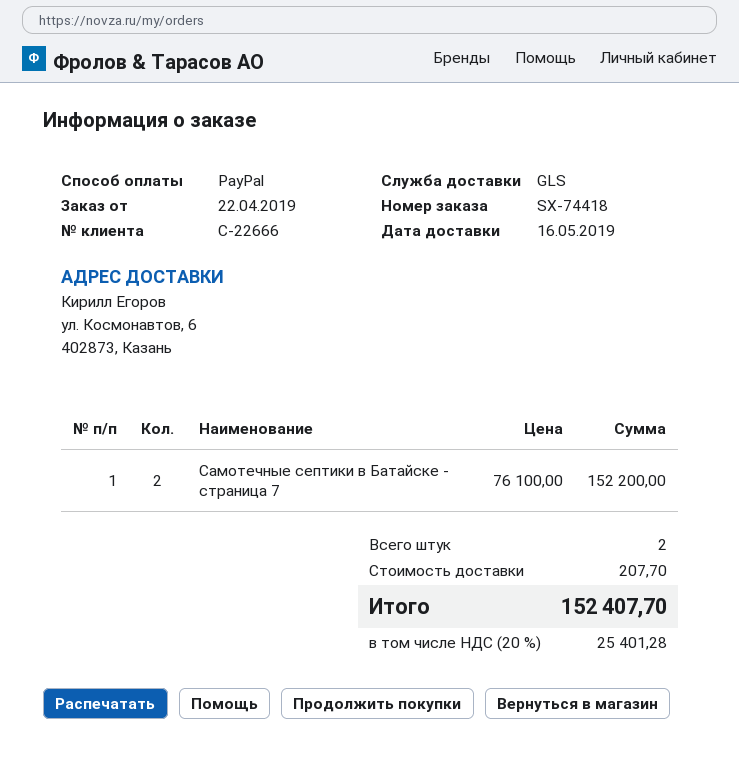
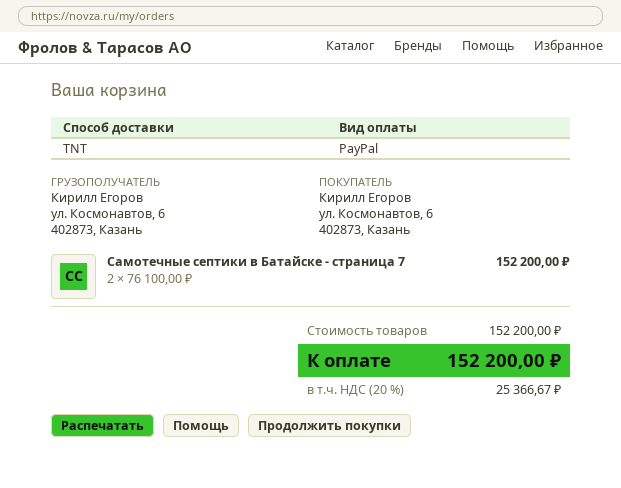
shipping method: GLS -> TNT
shipping: 207.70 -> none
tax: 20% = 25401.28 -> 20% = 25366.67
total: 152407.70 -> 152200.00

